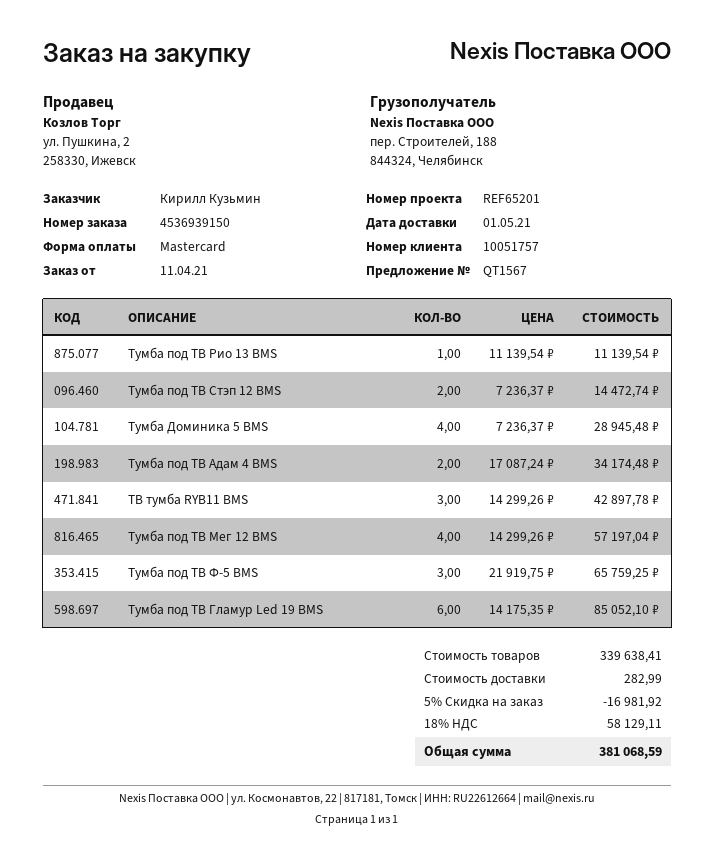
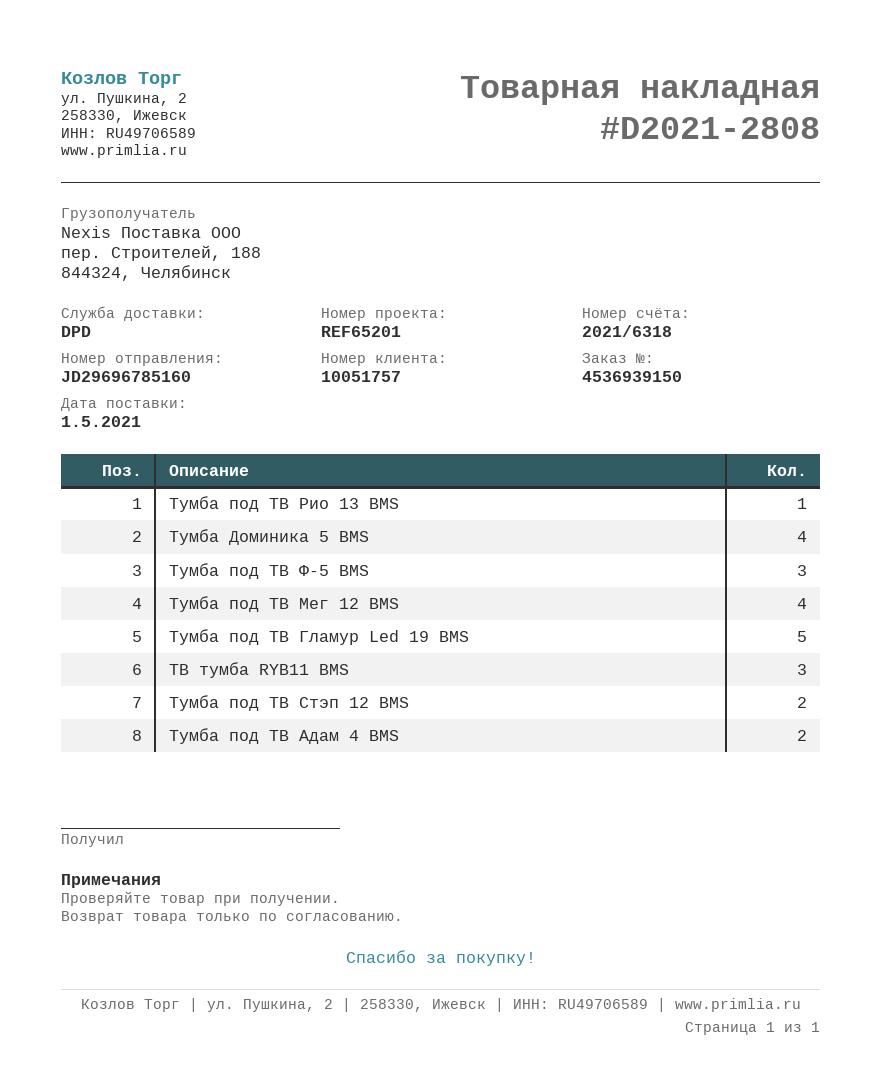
Тумба под ТВ Гламур Led 19 BMS: 6 -> 5

